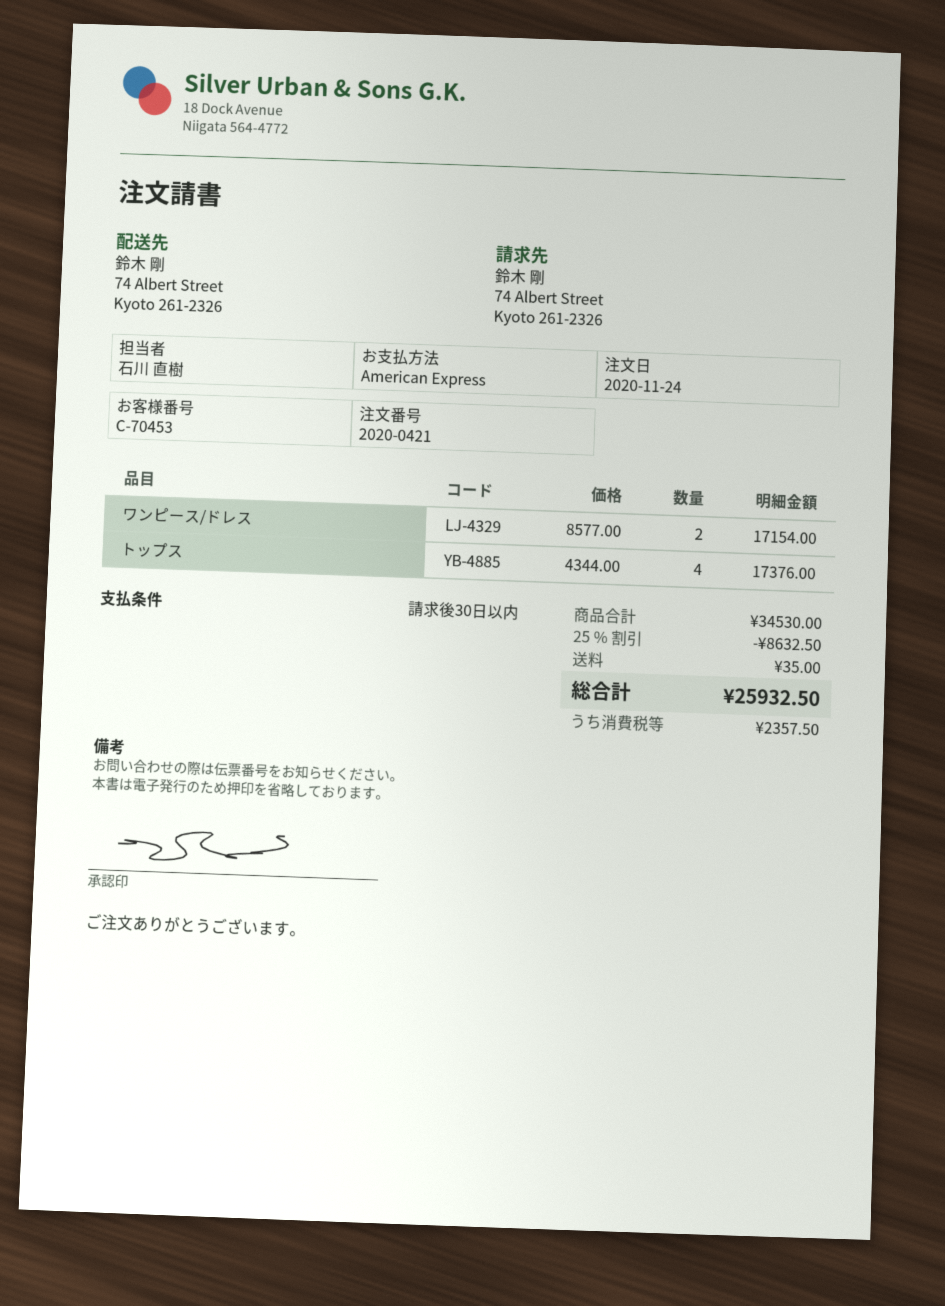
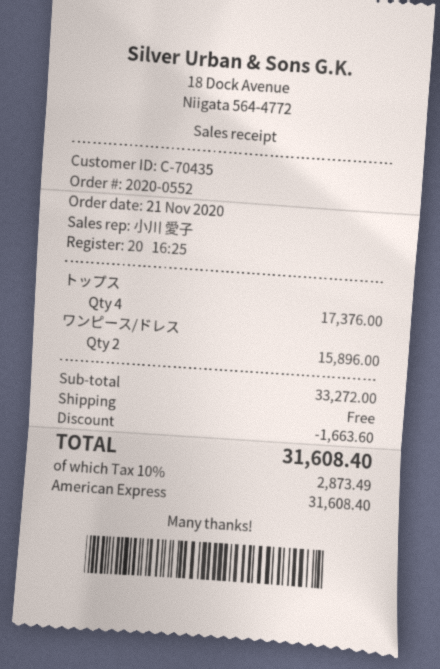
order number: 2020-0421 -> 2020-0552
order date: 2020-11-24 -> 2020-11-21
customer number: C-70453 -> C-70435
sales rep: 石川 直樹 -> 小川 愛子
ワンピース/ドレス: 2 for 17154.00 -> 2 for 15896.00
subtotal: 34530.00 -> 33272.00
discount: 8632.50 -> 1663.60
shipping: 35.00 -> 0.00
tax: 2357.50 -> 2873.49
total: 25932.50 -> 31608.40

